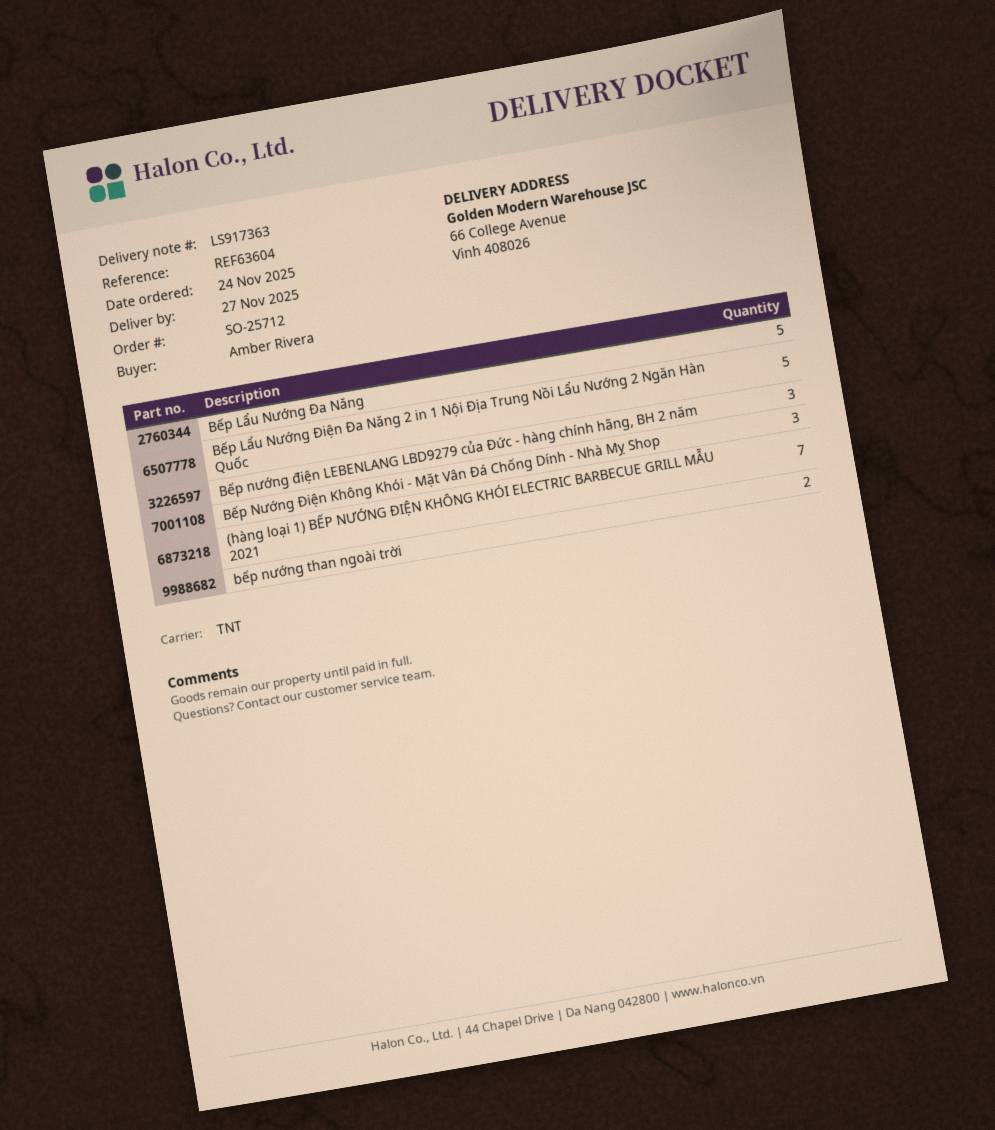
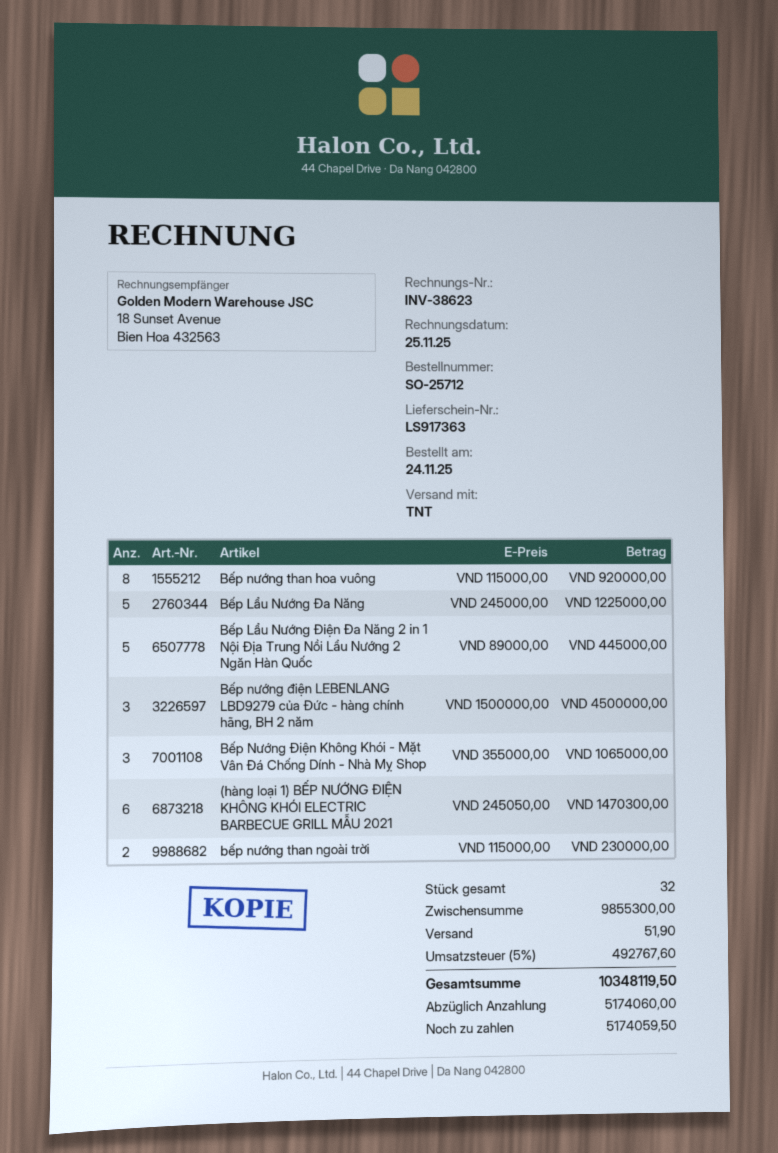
(hàng loại 1) BẾP NƯỚNG ĐIỆN KHÔNG KHÓI ELECTRIC BARBECUE GRILL MẪU 2021: 7 -> 6
Bếp nướng than hoa vuông: none -> 8

